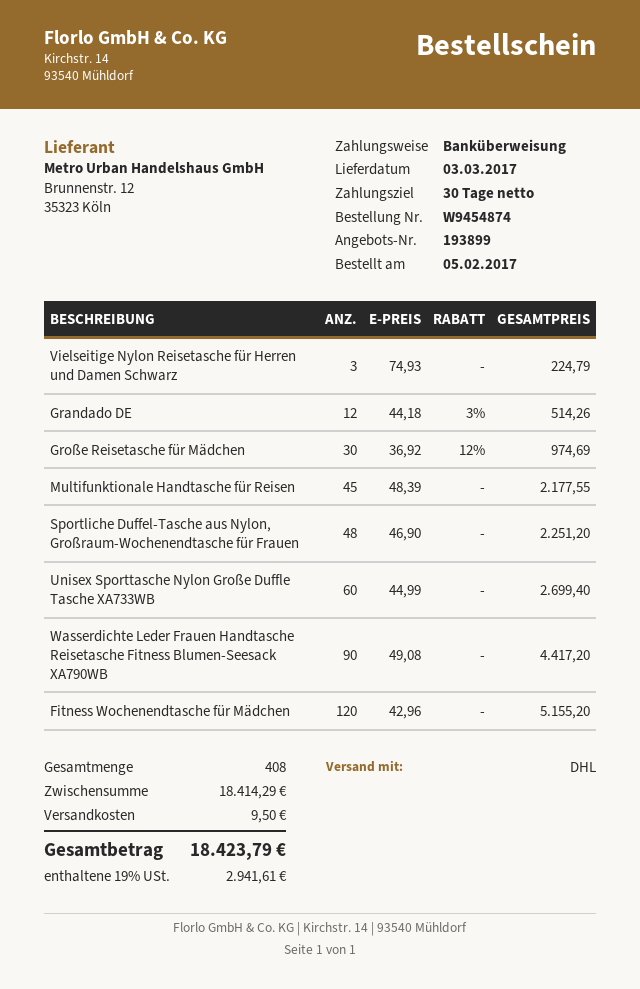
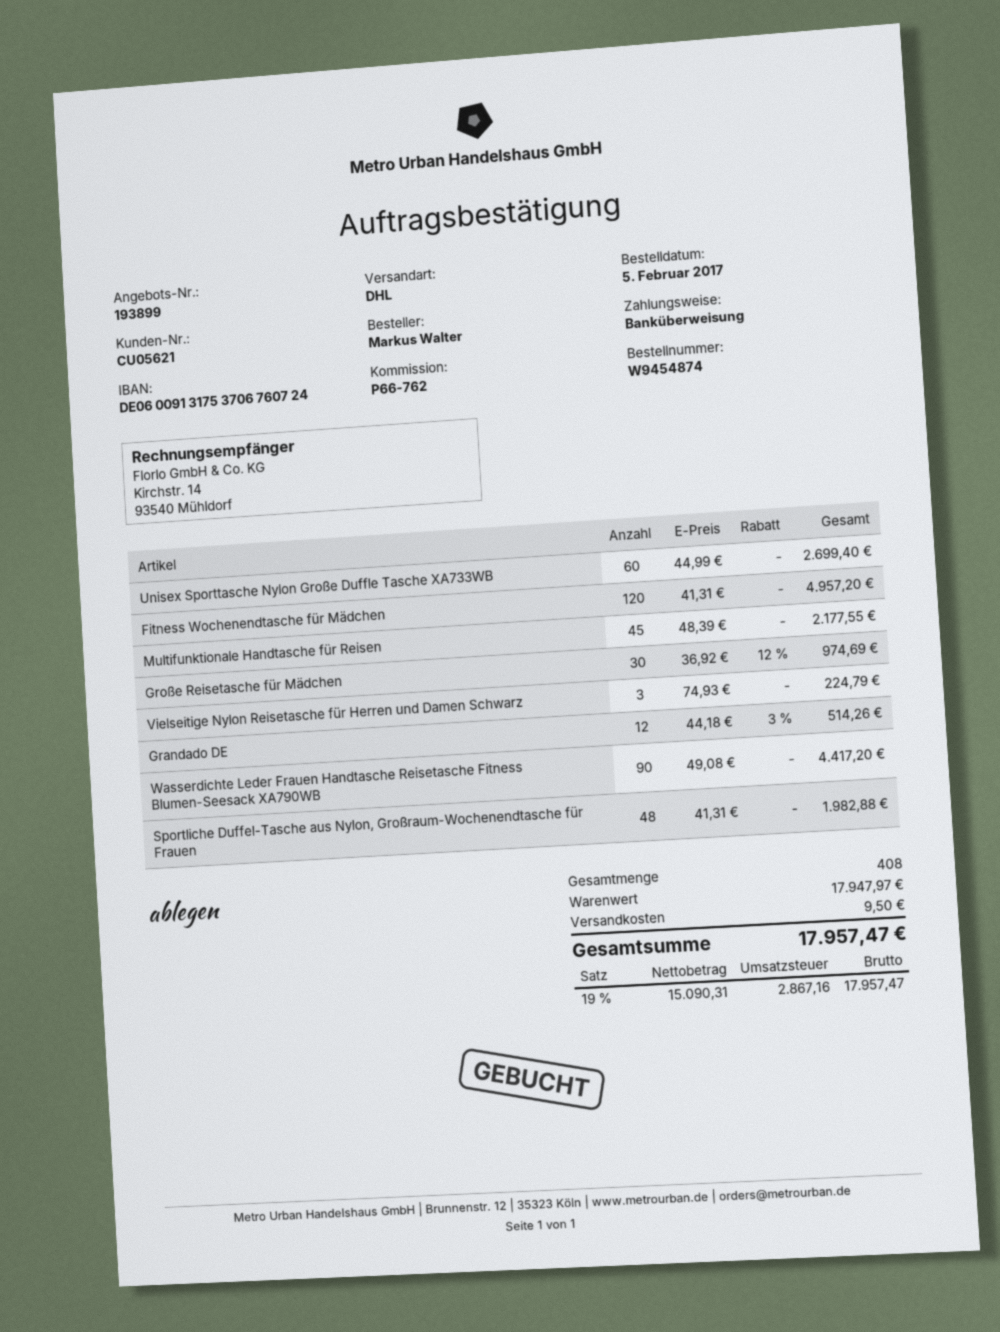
Sportliche Duffel-Tasche aus Nylon, Großraum-Wochenendtasche für Frauen: 48 x 46.90 = 2251.20 -> 48 x 41.31 = 1982.88
Fitness Wochenendtasche für Mädchen: 120 x 42.96 = 5155.20 -> 120 x 41.31 = 4957.20
subtotal: 18414.29 -> 17947.97
tax: 19% = 2941.61 -> 19% = 2867.16
total: 18423.79 -> 17957.47

